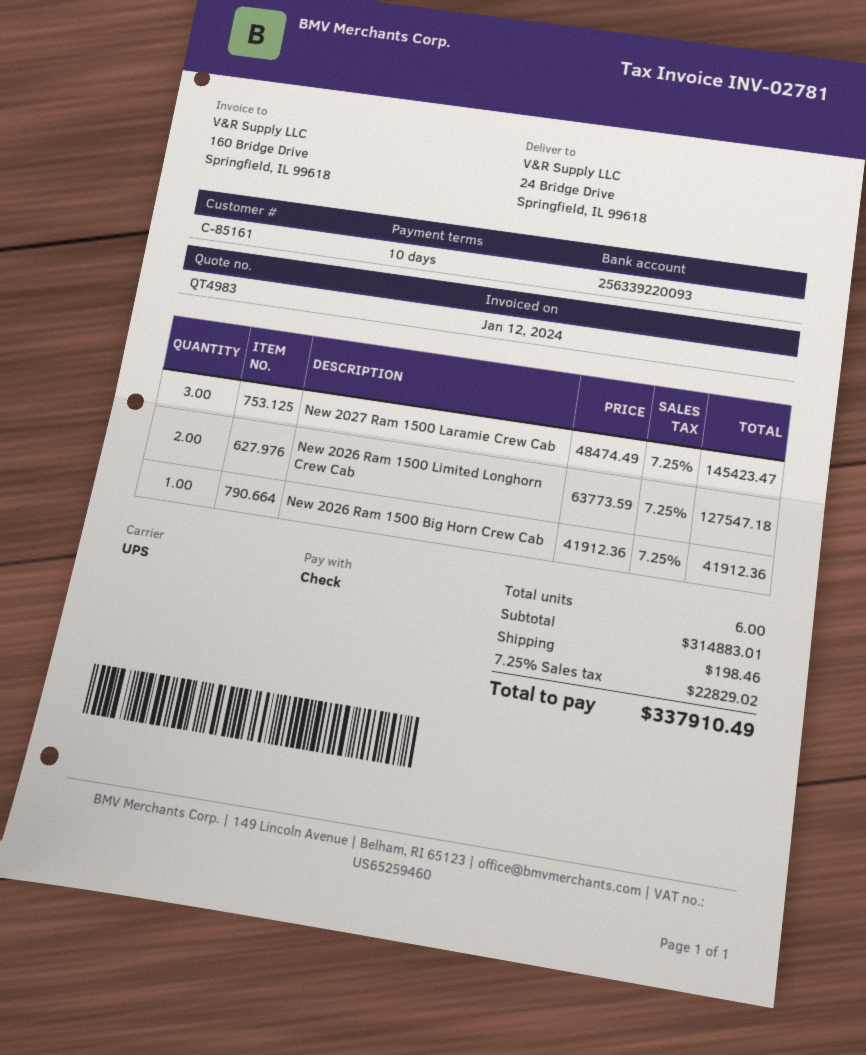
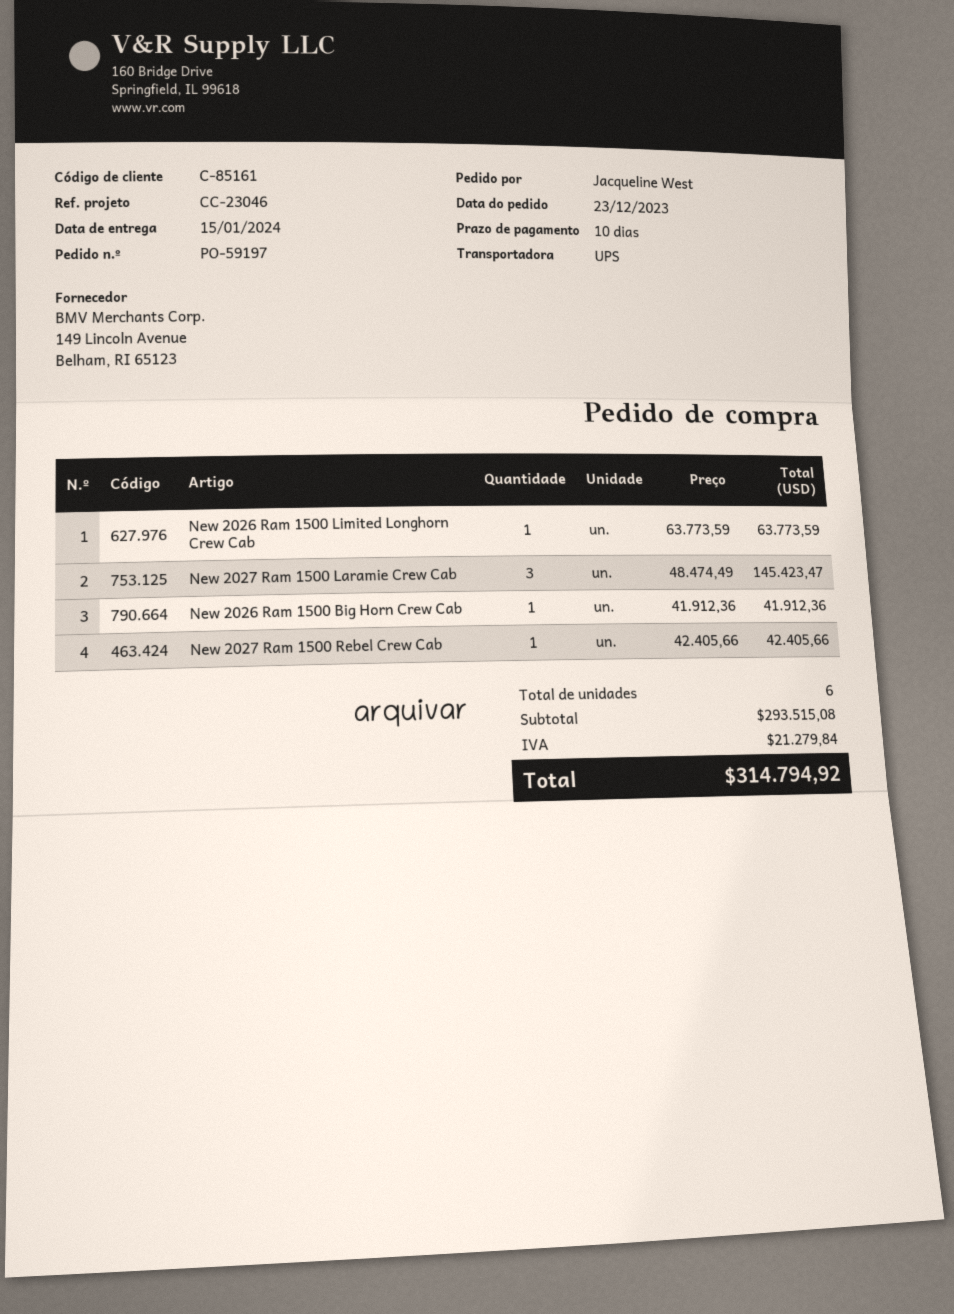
New 2026 Ram 1500 Limited Longhorn Crew Cab: 2 x 63773.59 = 127547.18 -> 1 x 63773.59 = 63773.59
New 2027 Ram 1500 Rebel Crew Cab: none -> 1 x 42405.66 = 42405.66
subtotal: 314883.01 -> 293515.08
shipping: 198.46 -> none
tax: 22829.02 -> 21279.84
total: 337910.49 -> 314794.92

